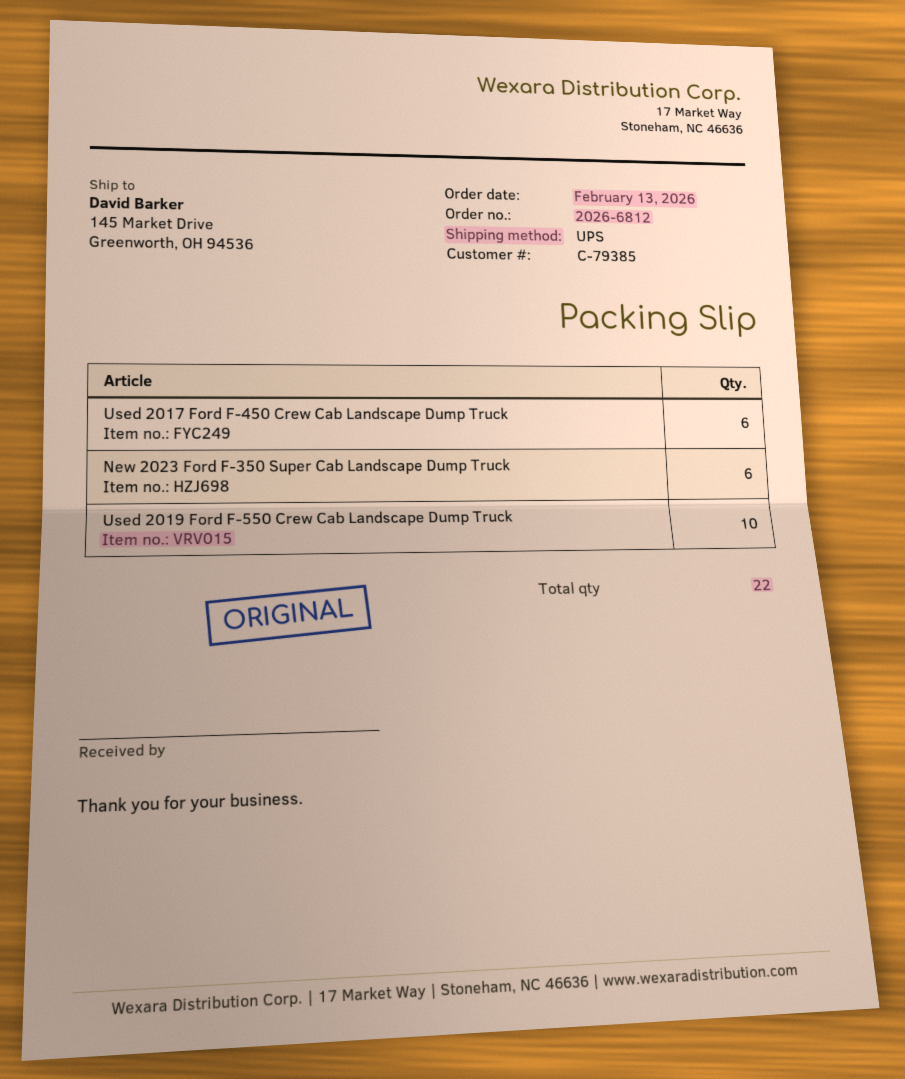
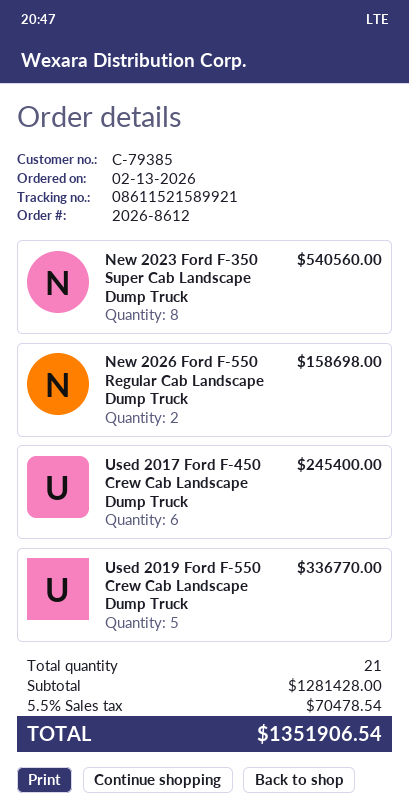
order number: 2026-6812 -> 2026-8612
New 2023 Ford F-350 Super Cab Landscape Dump Truck: 6 -> 8
Used 2019 Ford F-550 Crew Cab Landscape Dump Truck: 10 -> 5
New 2026 Ford F-550 Regular Cab Landscape Dump Truck: none -> 2
total quantity: 22 -> 21

